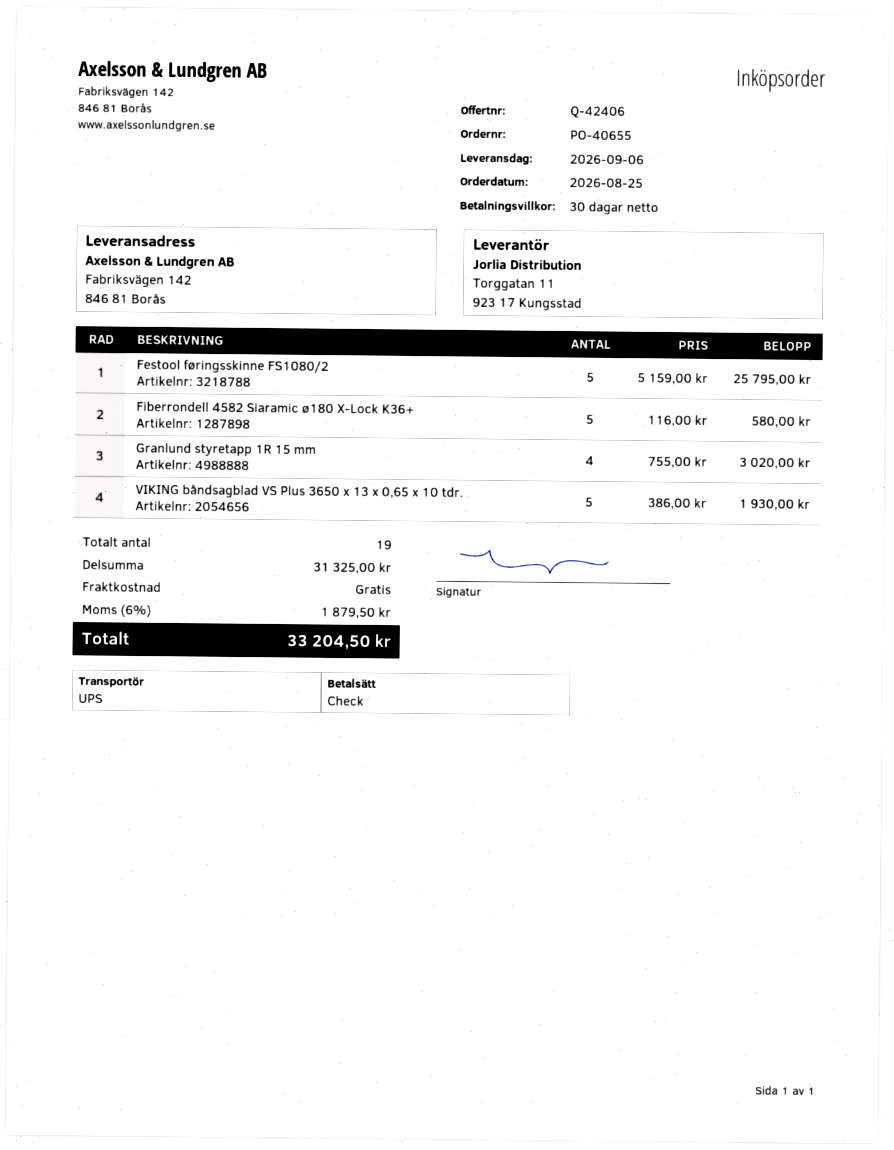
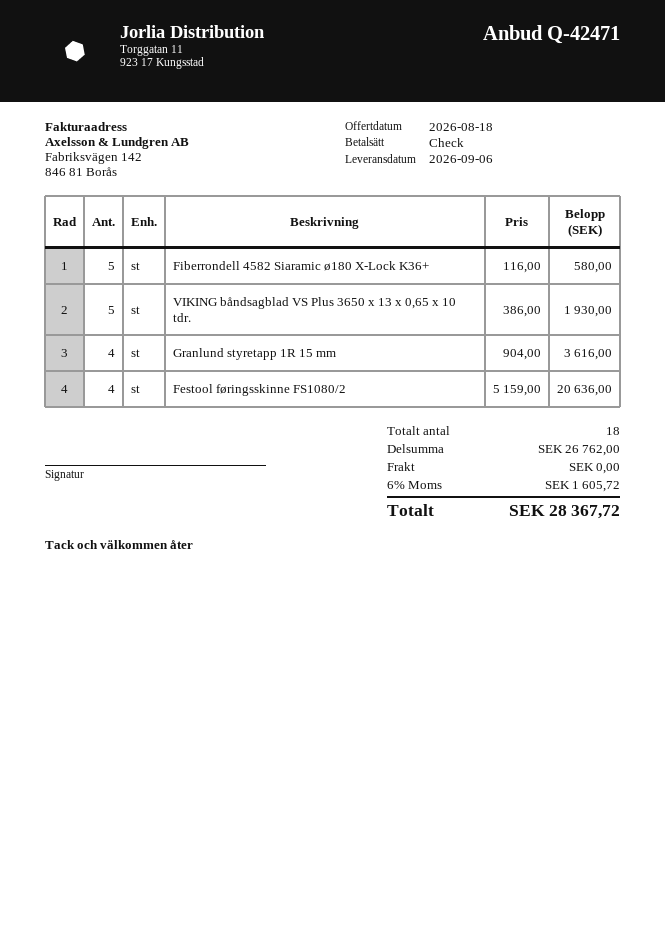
quote number: Q-42406 -> Q-42471
Festool føringsskinne FS1080/2: 5 x 5159.00 = 25795.00 -> 4 x 5159.00 = 20636.00
Granlund styretapp 1R 15 mm: 4 x 755.00 = 3020.00 -> 4 x 904.00 = 3616.00
total quantity: 19 -> 18
subtotal: 31325.00 -> 26762.00
tax: 6% = 1879.50 -> 6% = 1605.72
total: 33204.50 -> 28367.72

